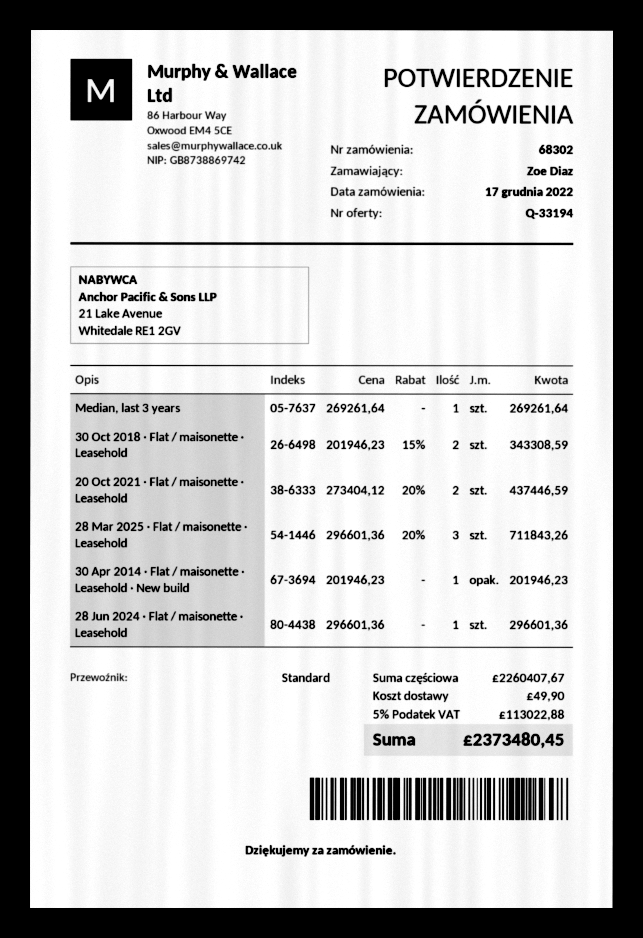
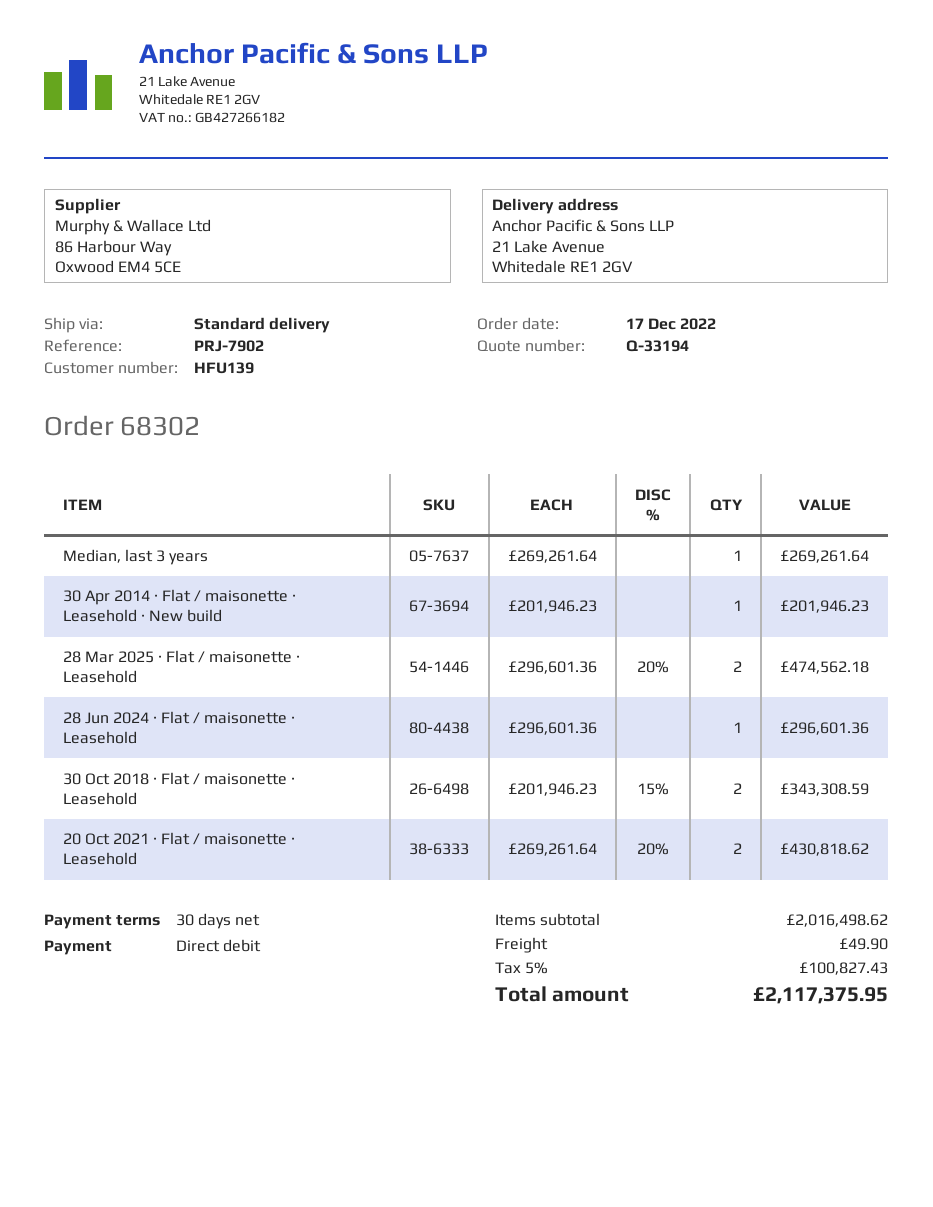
20 Oct 2021 · Flat / maisonette · Leasehold: 2 x 273404.12 - 20% = 437446.59 -> 2 x 269261.64 - 20% = 430818.62
28 Mar 2025 · Flat / maisonette · Leasehold: 3 x 296601.36 - 20% = 711843.26 -> 2 x 296601.36 - 20% = 474562.18
subtotal: 2260407.67 -> 2016498.62
tax: 5% = 113022.88 -> 5% = 100827.43
total: 2373480.45 -> 2117375.95

